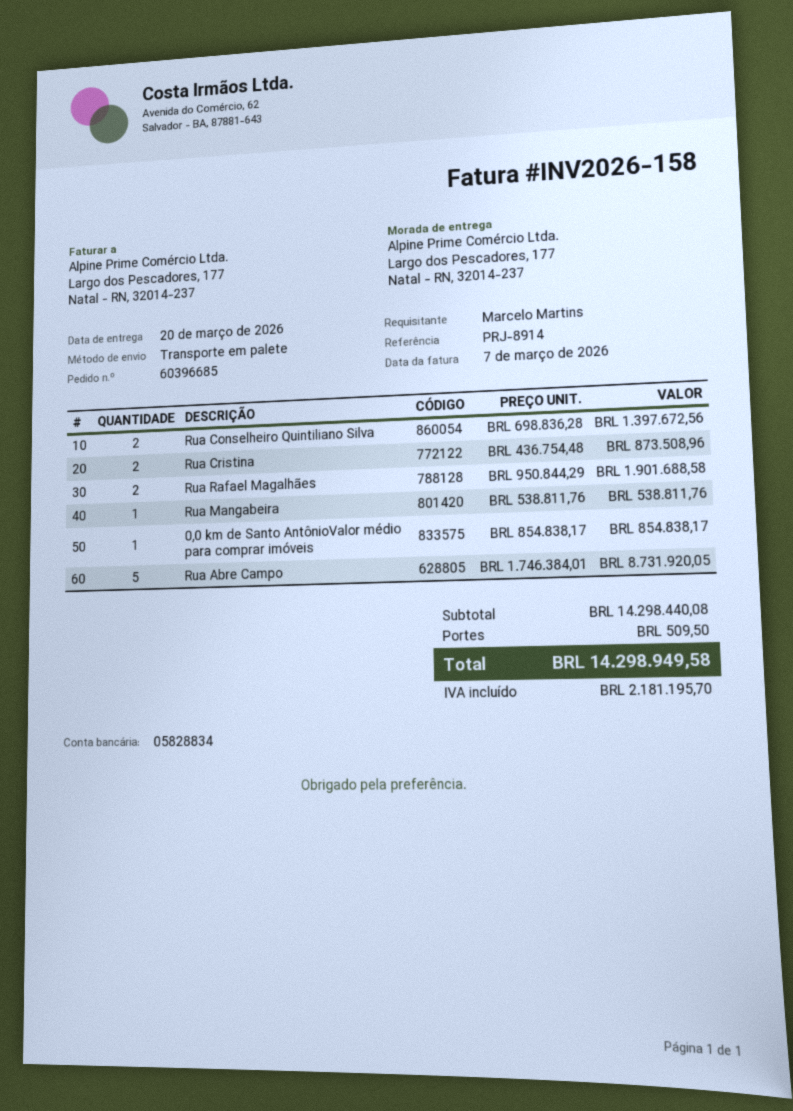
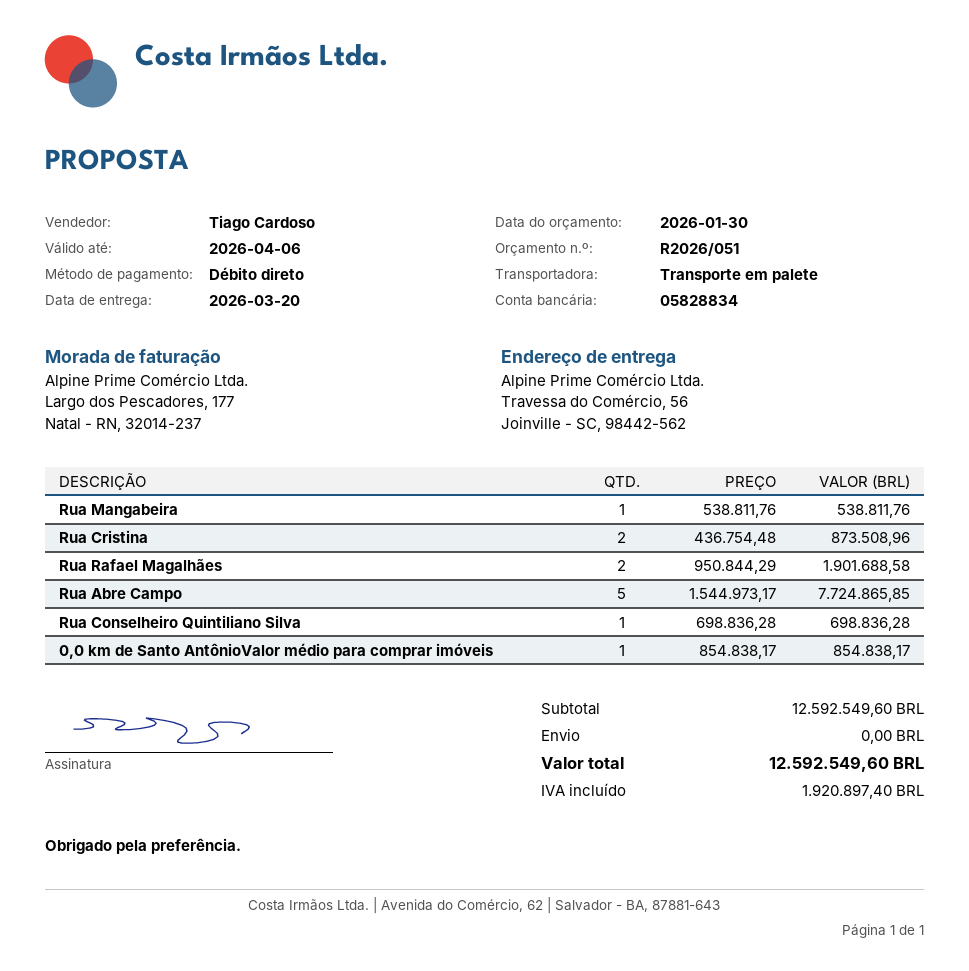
ship to: Largo dos Pescadores, 177, Natal - RN, 32014-237 -> Travessa do Comércio, 56, Joinville - SC, 98442-562
Rua Conselheiro Quintiliano Silva: 2 x 698836.28 = 1397672.56 -> 1 x 698836.28 = 698836.28
Rua Abre Campo: 5 x 1746384.01 = 8731920.05 -> 5 x 1544973.17 = 7724865.85
subtotal: 14298440.08 -> 12592549.60
shipping: 509.50 -> 0.00
tax: 2181195.70 -> 1920897.40
total: 14298949.58 -> 12592549.60

